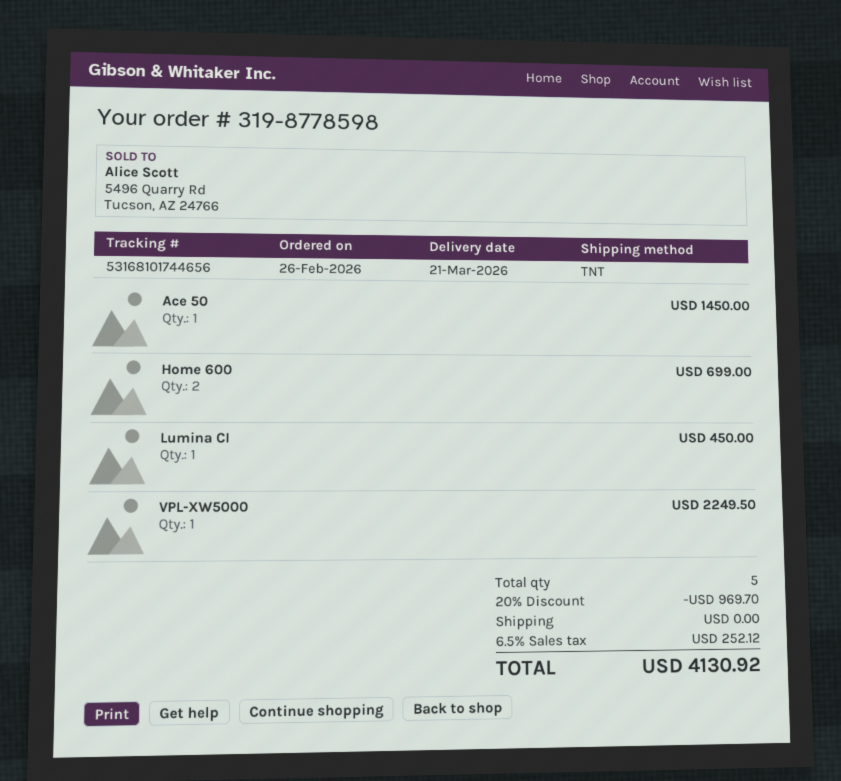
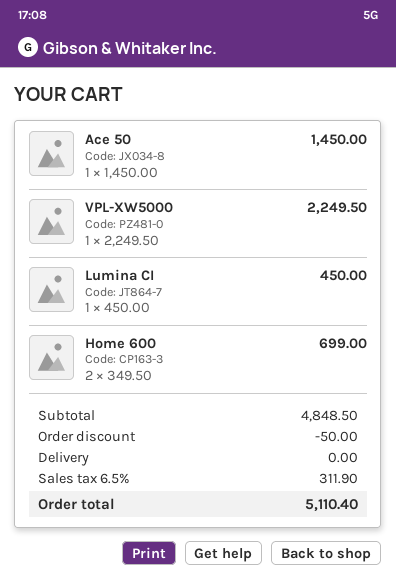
discount: 969.70 -> 50.00
tax: 6.5% = 252.12 -> 6.5% = 311.90
total: 4130.92 -> 5110.40

